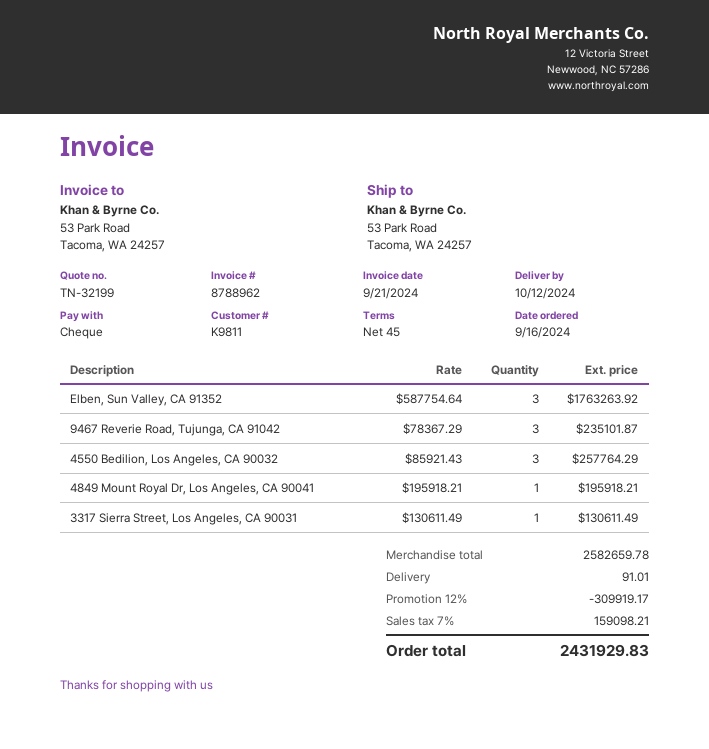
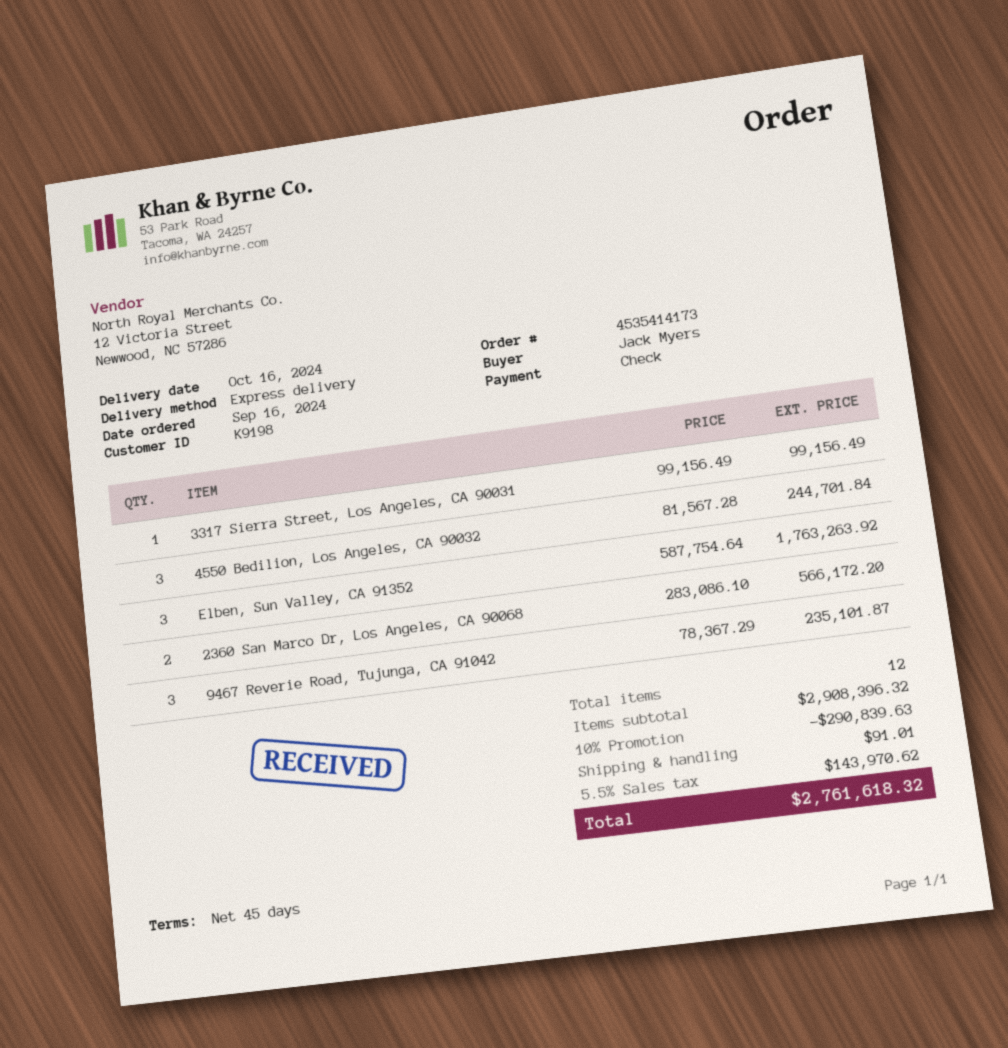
delivery date: 2024-10-12 -> 2024-10-16
customer number: K9811 -> K9198
4550 Bedilion, Los Angeles, CA 90032: 3 x 85921.43 = 257764.29 -> 3 x 81567.28 = 244701.84
4849 Mount Royal Dr, Los Angeles, CA 90041: 1 x 195918.21 = 195918.21 -> none
3317 Sierra Street, Los Angeles, CA 90031: 1 x 130611.49 = 130611.49 -> 1 x 99156.49 = 99156.49
2360 San Marco Dr, Los Angeles, CA 90068: none -> 2 x 283086.10 = 566172.20
subtotal: 2582659.78 -> 2908396.32
discount: 12% = 309919.17 -> 10% = 290839.63
tax: 7% = 159098.21 -> 5.5% = 143970.62
total: 2431929.83 -> 2761618.32

